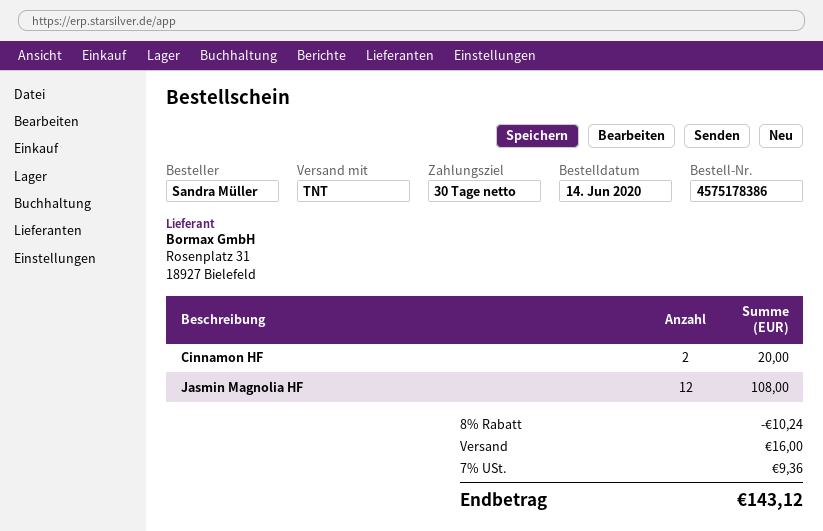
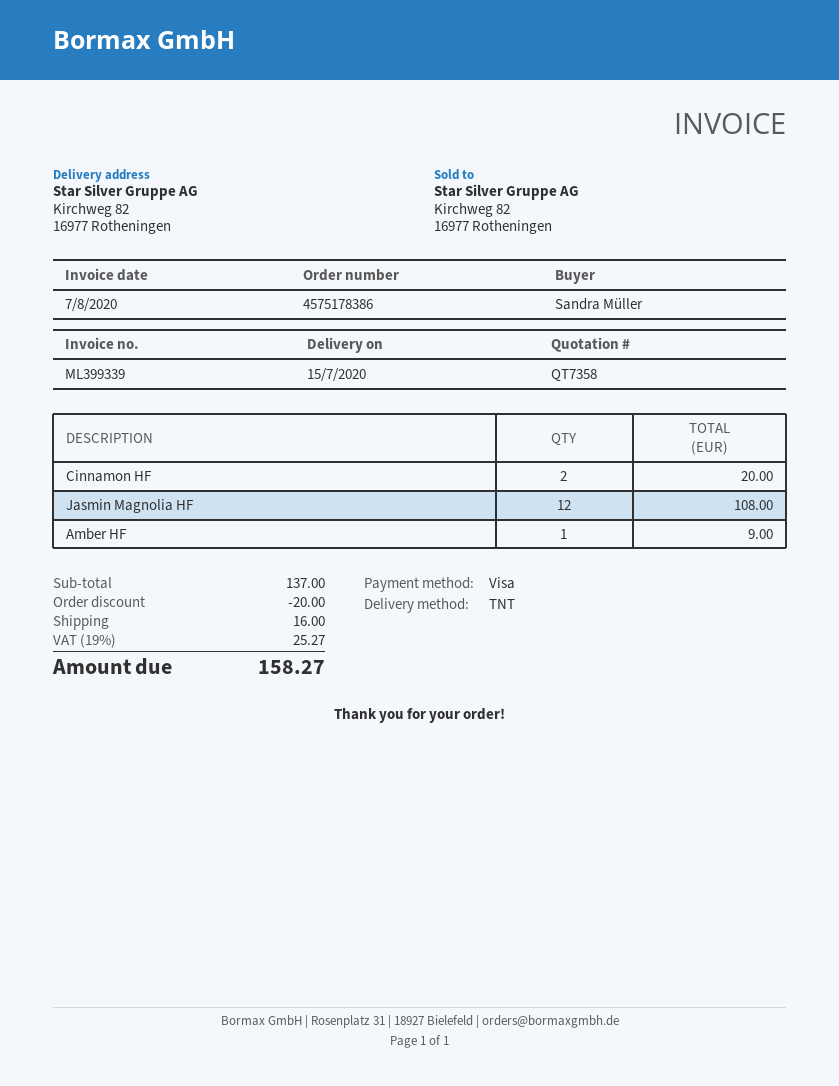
Amber HF: none -> 1 for 9.00
discount: 10.24 -> 20.00
tax: 7% = 9.36 -> 19% = 25.27
total: 143.12 -> 158.27

